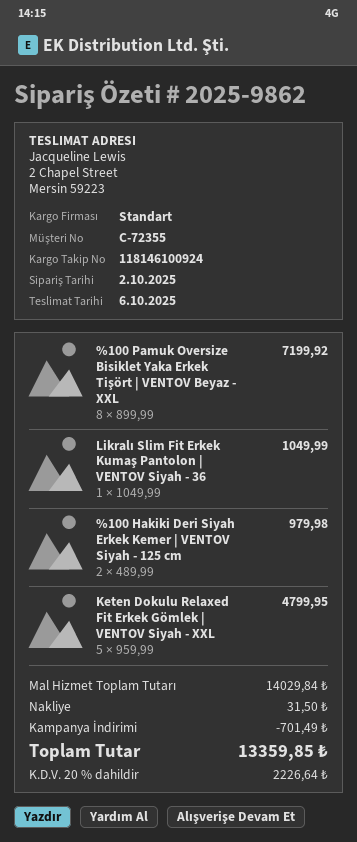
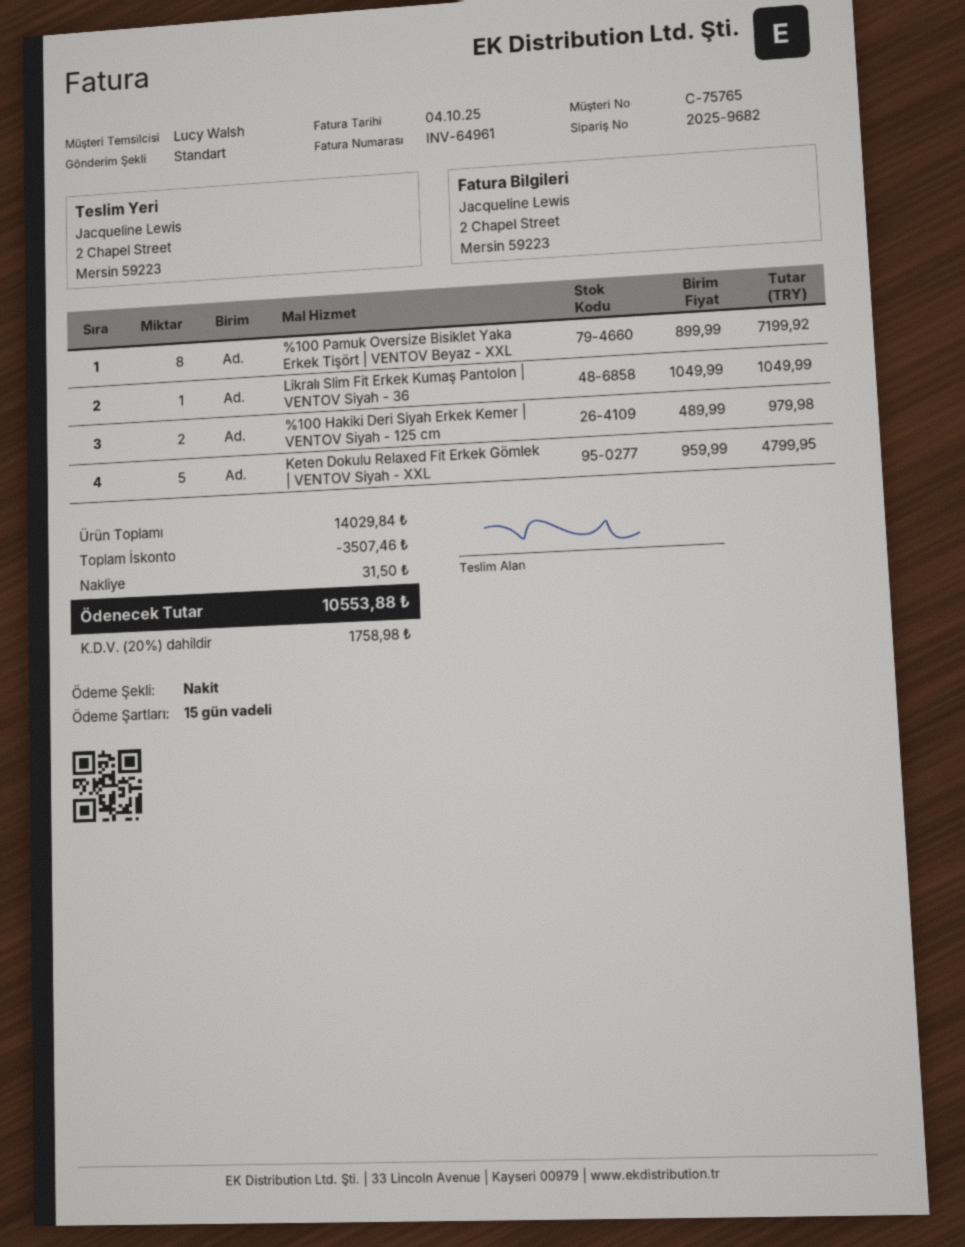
order number: 2025-9862 -> 2025-9682
customer number: C-72355 -> C-75765
discount: 701.49 -> 3507.46
tax: 20% = 2226.64 -> 20% = 1758.98
total: 13359.85 -> 10553.88

